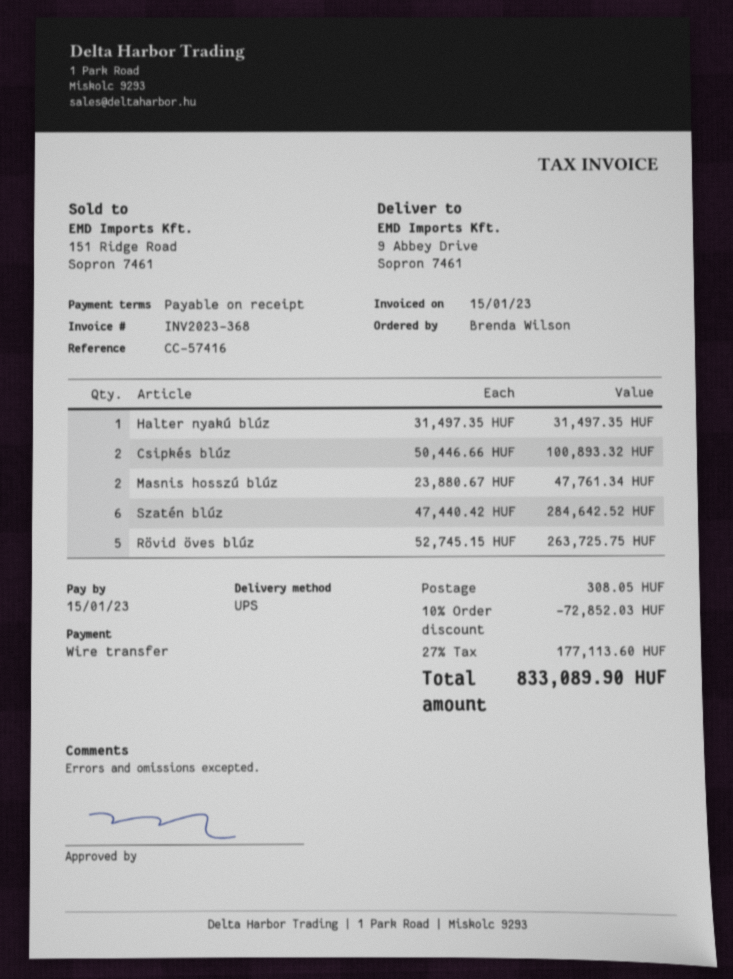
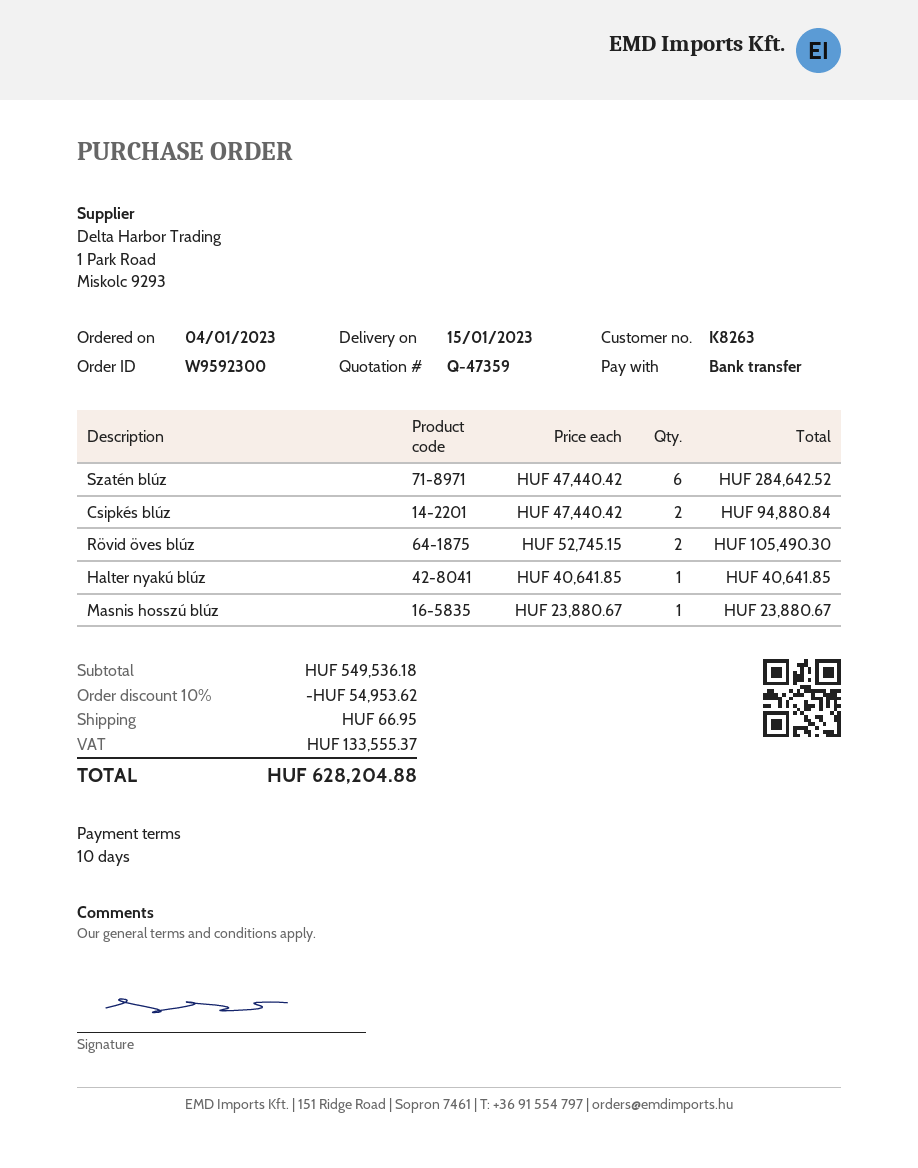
payment terms: on receipt -> 10 days
Halter nyakú blúz: 1 x 31497.35 = 31497.35 -> 1 x 40641.85 = 40641.85
Csipkés blúz: 2 x 50446.66 = 100893.32 -> 2 x 47440.42 = 94880.84
Masnis hosszú blúz: 2 x 23880.67 = 47761.34 -> 1 x 23880.67 = 23880.67
Rövid öves blúz: 5 x 52745.15 = 263725.75 -> 2 x 52745.15 = 105490.30
discount: 10% = 72852.03 -> 10% = 54953.62
shipping: 308.05 -> 66.95
tax: 177113.60 -> 133555.37
total: 833089.90 -> 628204.88

